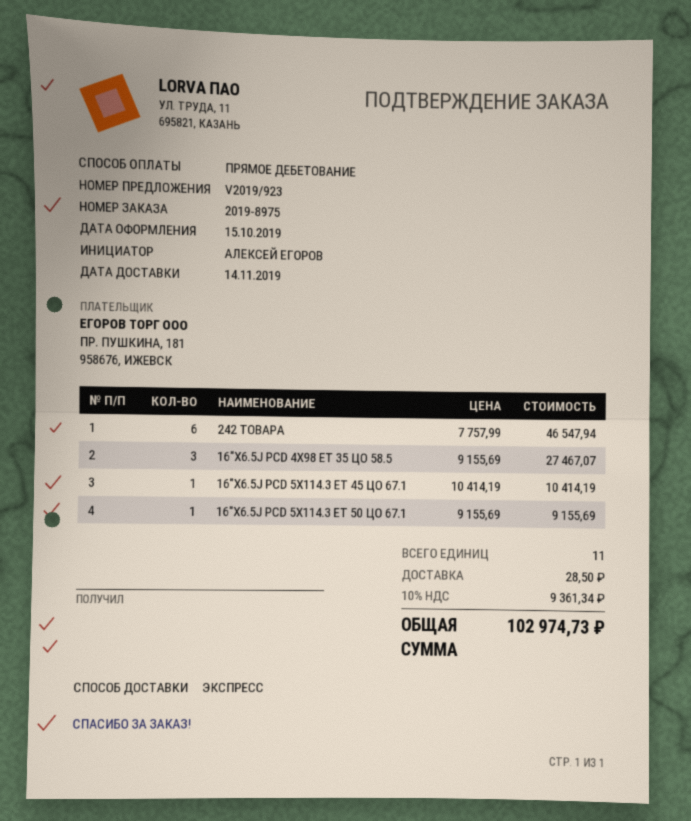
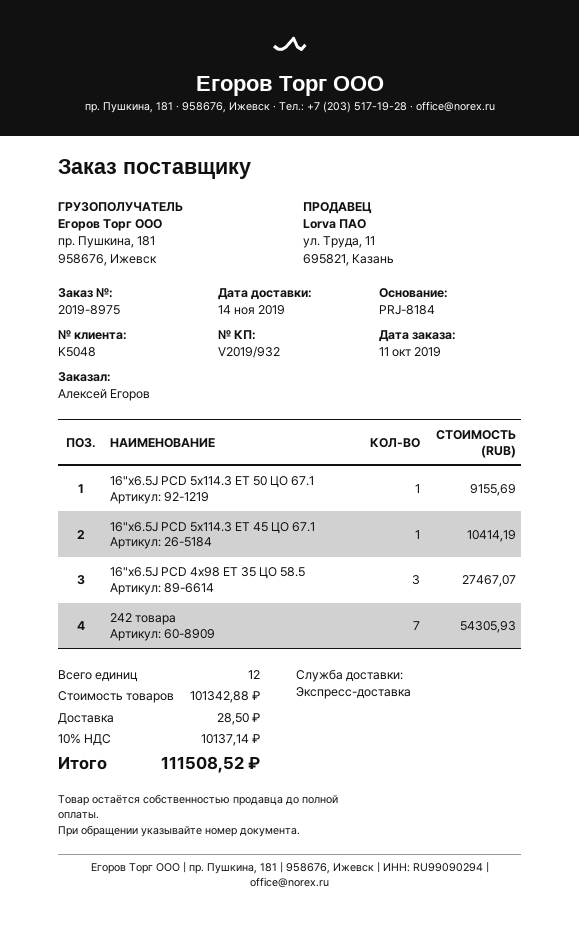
quote number: V2019/923 -> V2019/932
order date: 2019-10-15 -> 2019-10-11
242 ТОВАРА: 6 for 46547.94 -> 7 for 54305.93
total quantity: 11 -> 12
tax: 10% = 9361.34 -> 10% = 10137.14
total: 102974.73 -> 111508.52

